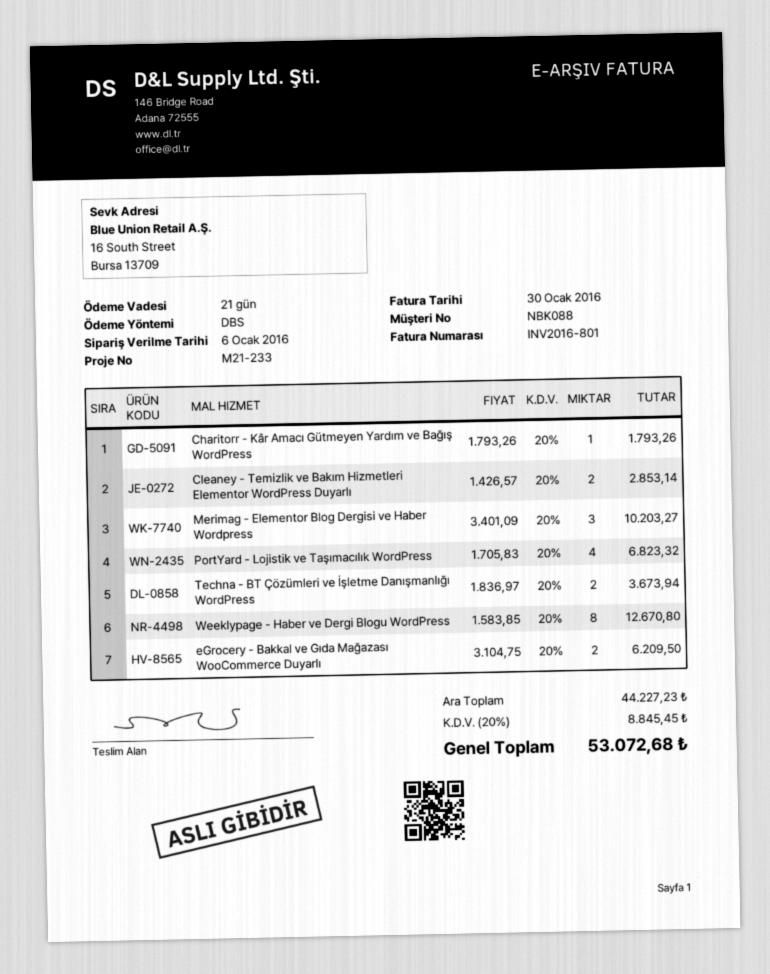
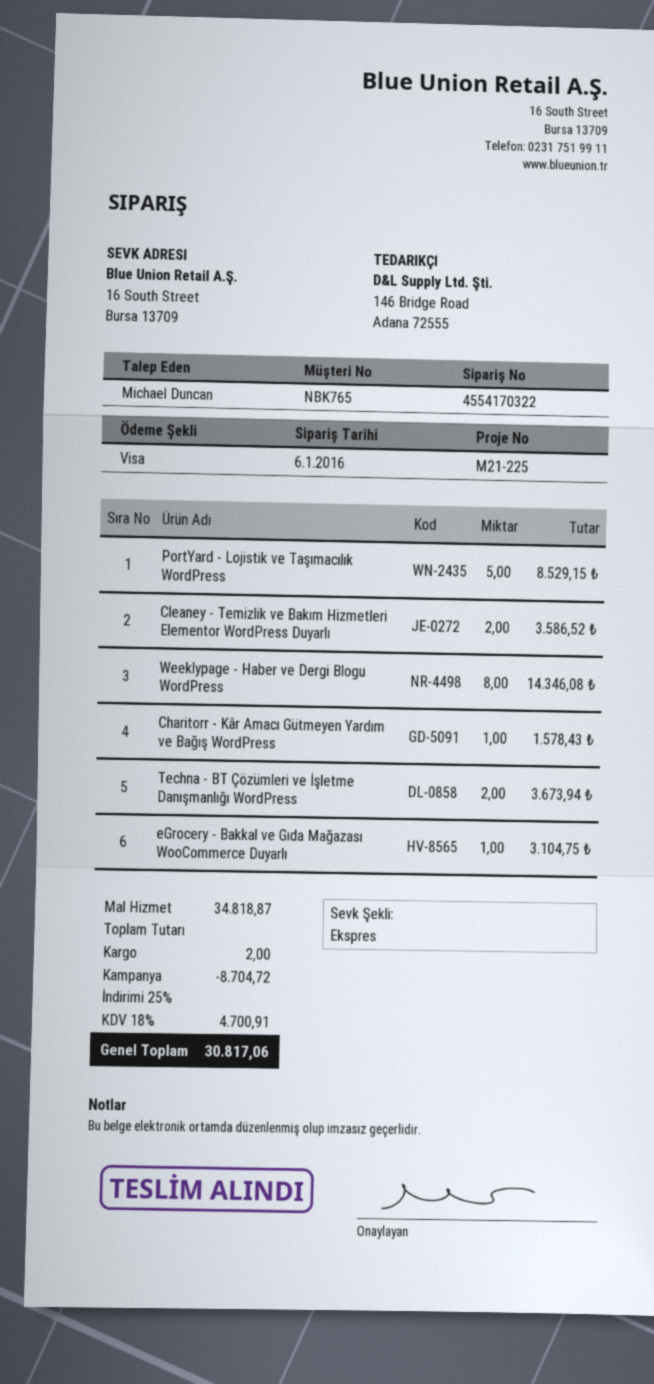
customer number: NBK088 -> NBK765
reference: M21-233 -> M21-225
payment method: direct debit -> Visa
Charitorr - Kâr Amacı Gütmeyen Yardım ve Bağış WordPress: 1 for 1793.26 -> 1 for 1578.43
Cleaney - Temizlik ve Bakım Hizmetleri Elementor WordPress Duyarlı: 2 for 2853.14 -> 2 for 3586.52
Merimag - Elementor Blog Dergisi ve Haber Wordpress: 3 for 10203.27 -> none
PortYard - Lojistik ve Taşımacılık WordPress: 4 for 6823.32 -> 5 for 8529.15
Weeklypage - Haber ve Dergi Blogu WordPress: 8 for 12670.80 -> 8 for 14346.08
eGrocery - Bakkal ve Gıda Mağazası WooCommerce Duyarlı: 2 for 6209.50 -> 1 for 3104.75
subtotal: 44227.23 -> 34818.87
discount: none -> 25% = 8704.72
shipping: none -> 2.00
tax: 20% = 8845.45 -> 18% = 4700.91
total: 53072.68 -> 30817.06

